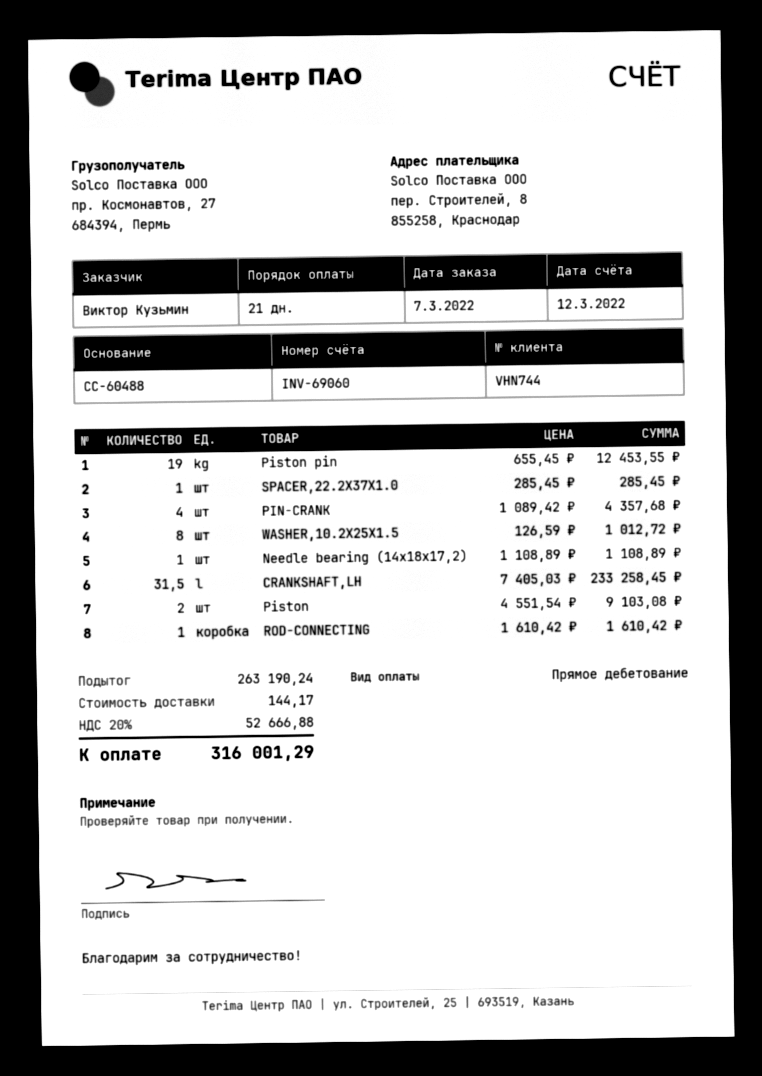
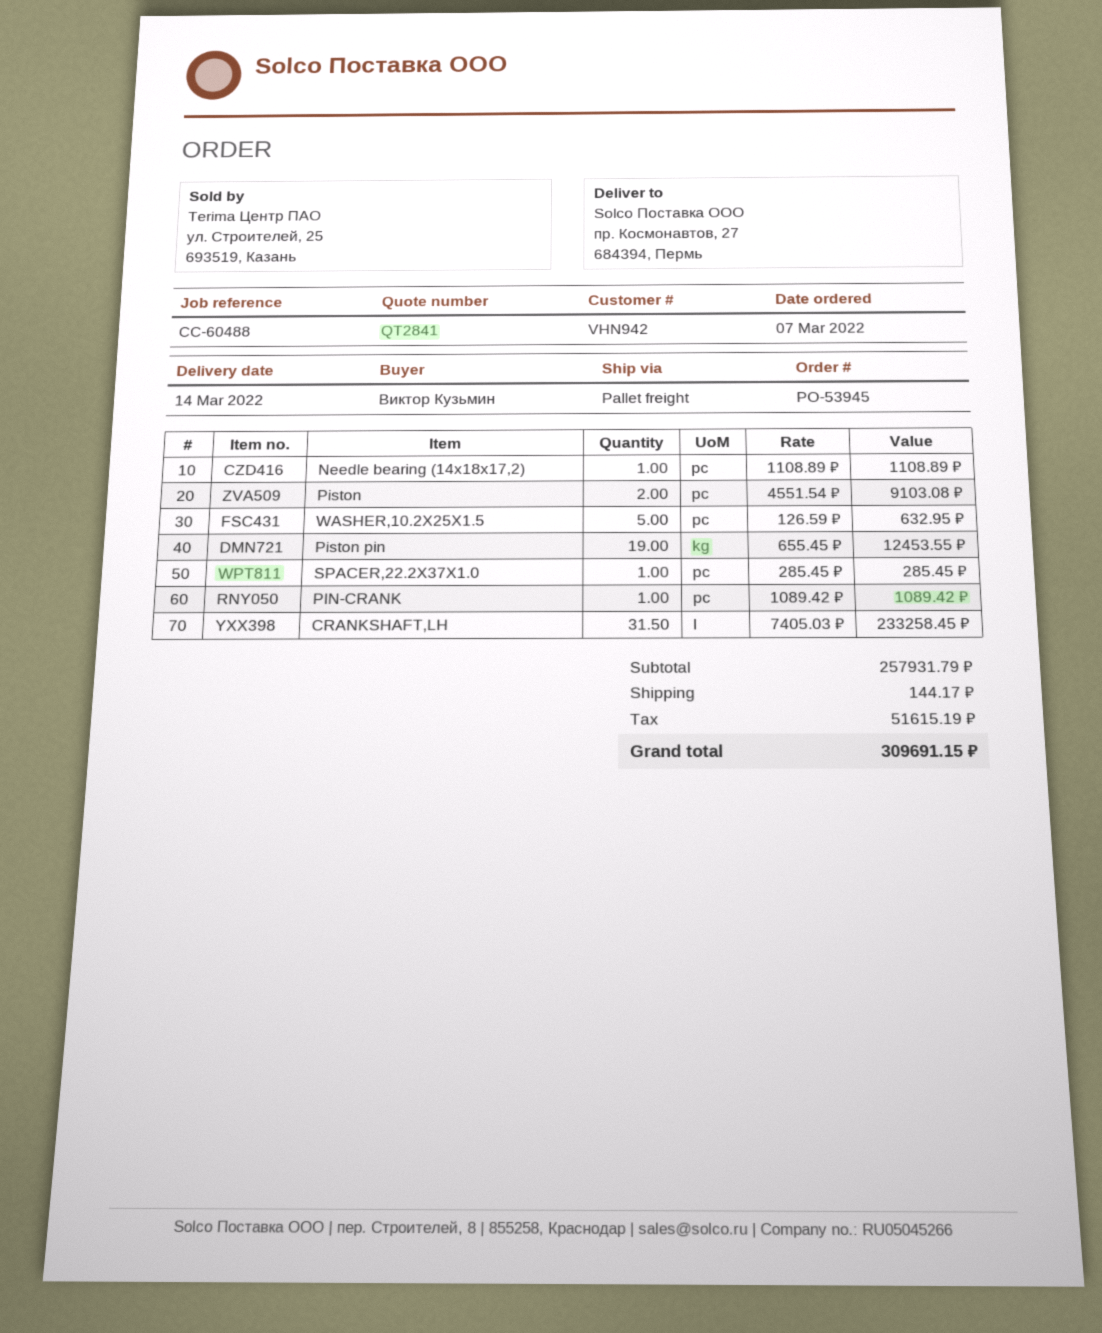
customer number: VHN744 -> VHN942
PIN-CRANK: 4 x 1089.42 = 4357.68 -> 1 x 1089.42 = 1089.42
WASHER,10.2X25X1.5: 8 x 126.59 = 1012.72 -> 5 x 126.59 = 632.95
ROD-CONNECTING: 1 x 1610.42 = 1610.42 -> none
subtotal: 263190.24 -> 257931.79
tax: 52666.88 -> 51615.19
total: 316001.29 -> 309691.15

